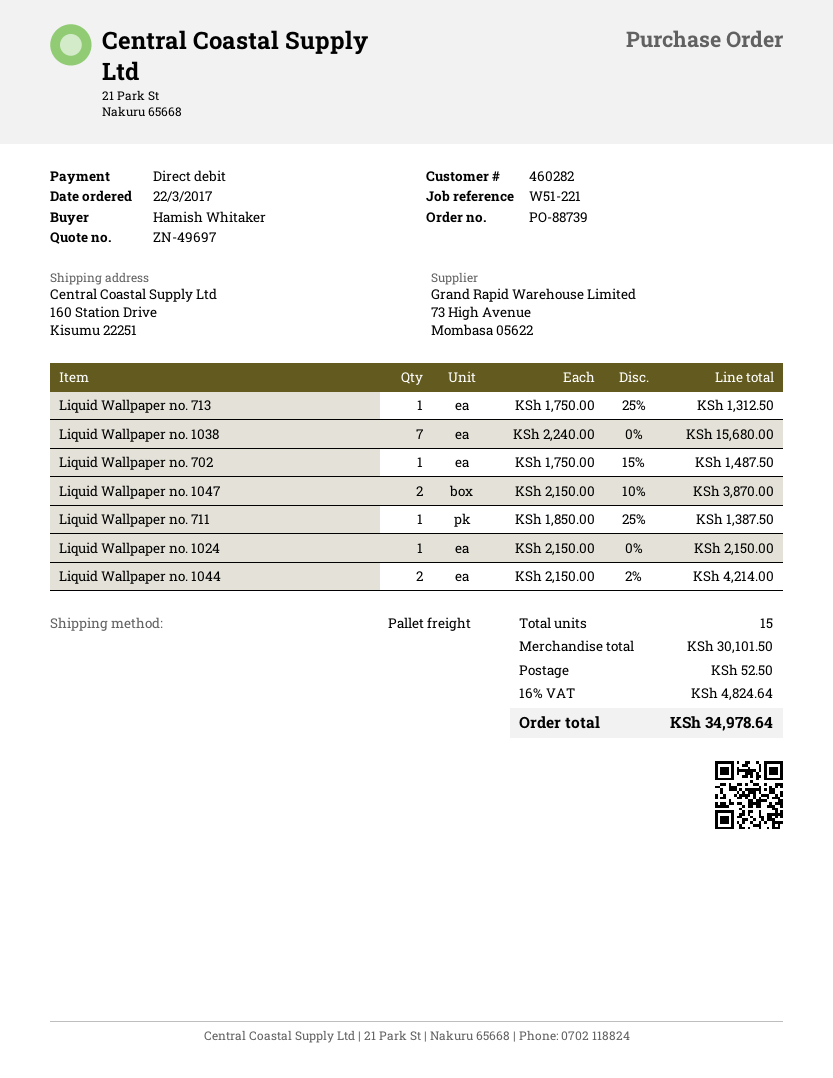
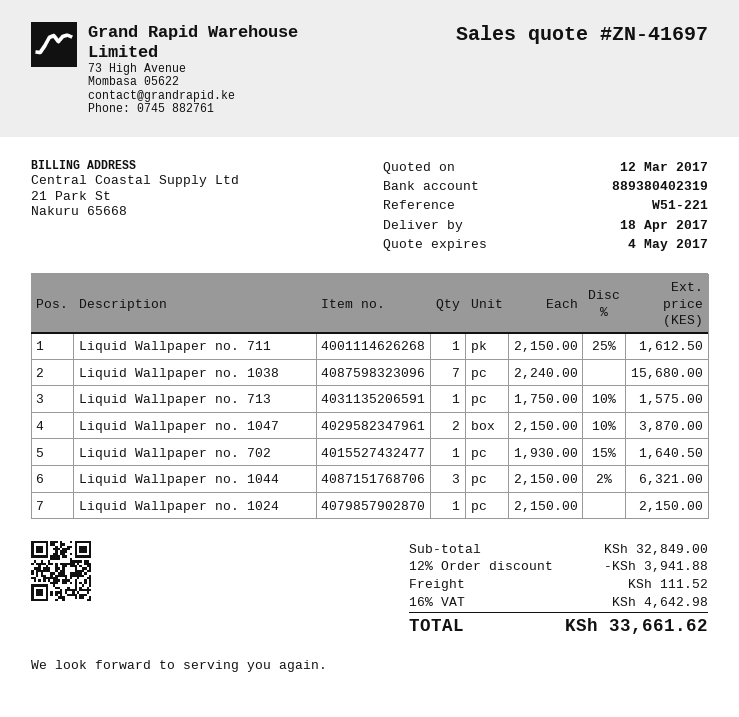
quote number: ZN-49697 -> ZN-41697
Liquid Wallpaper no. 713: 1 x 1750.00 - 25% = 1312.50 -> 1 x 1750.00 - 10% = 1575.00
Liquid Wallpaper no. 702: 1 x 1750.00 - 15% = 1487.50 -> 1 x 1930.00 - 15% = 1640.50
Liquid Wallpaper no. 711: 1 x 1850.00 - 25% = 1387.50 -> 1 x 2150.00 - 25% = 1612.50
Liquid Wallpaper no. 1044: 2 x 2150.00 - 2% = 4214.00 -> 3 x 2150.00 - 2% = 6321.00
subtotal: 30101.50 -> 32849.00
discount: none -> 12% = 3941.88
shipping: 52.50 -> 111.52
tax: 16% = 4824.64 -> 16% = 4642.98
total: 34978.64 -> 33661.62

